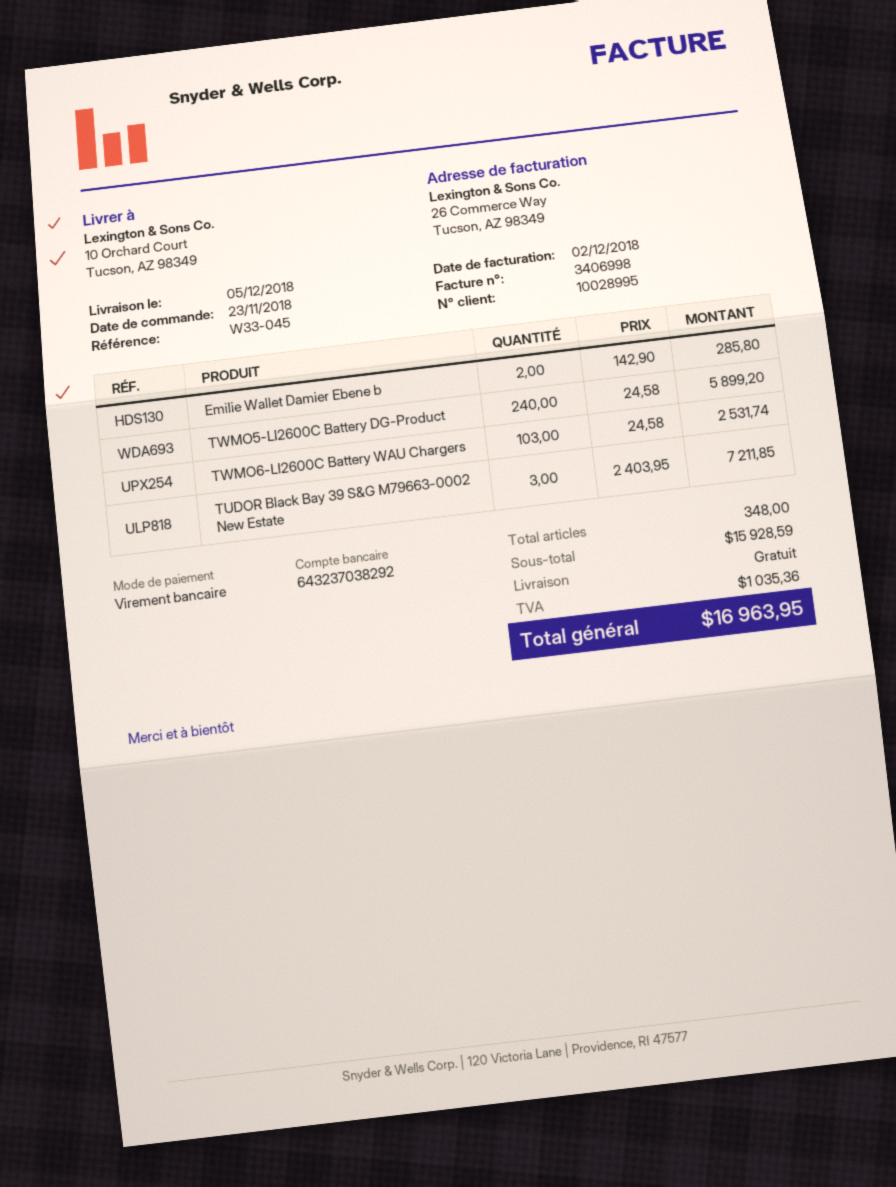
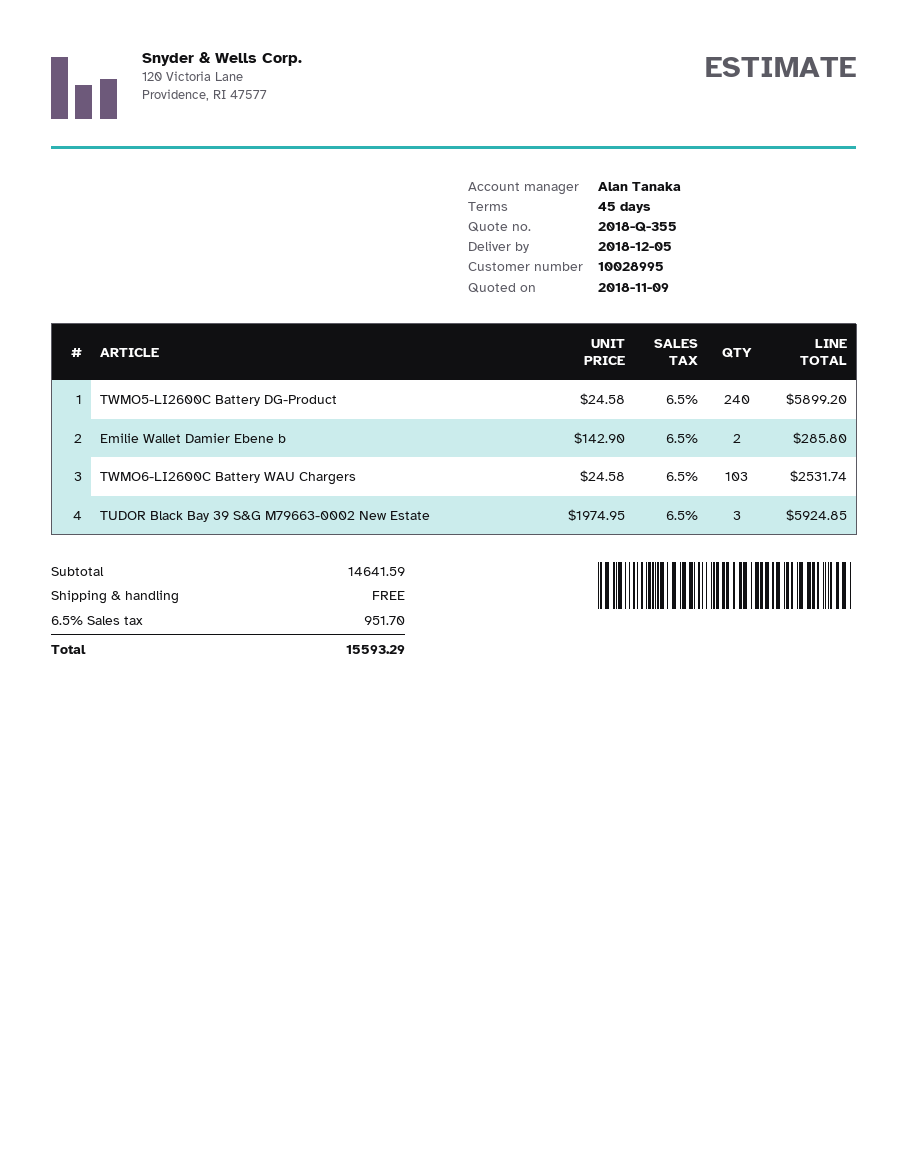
TUDOR Black Bay 39 S&G M79663-0002 New Estate: 3 x 2403.95 = 7211.85 -> 3 x 1974.95 = 5924.85
subtotal: 15928.59 -> 14641.59
tax: 1035.36 -> 951.70
total: 16963.95 -> 15593.29

